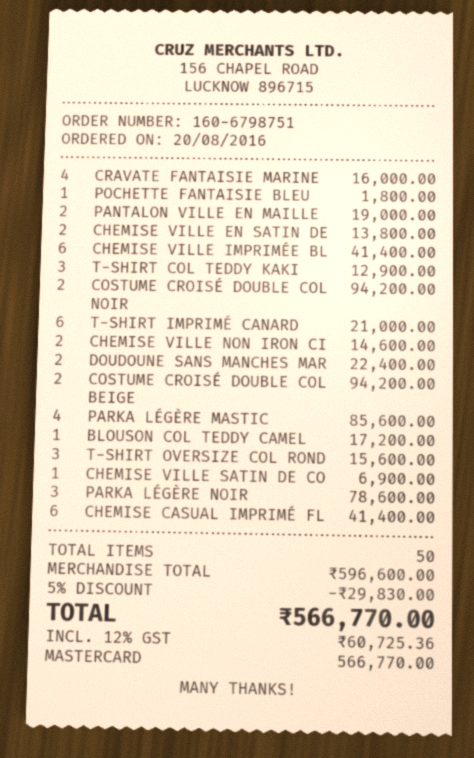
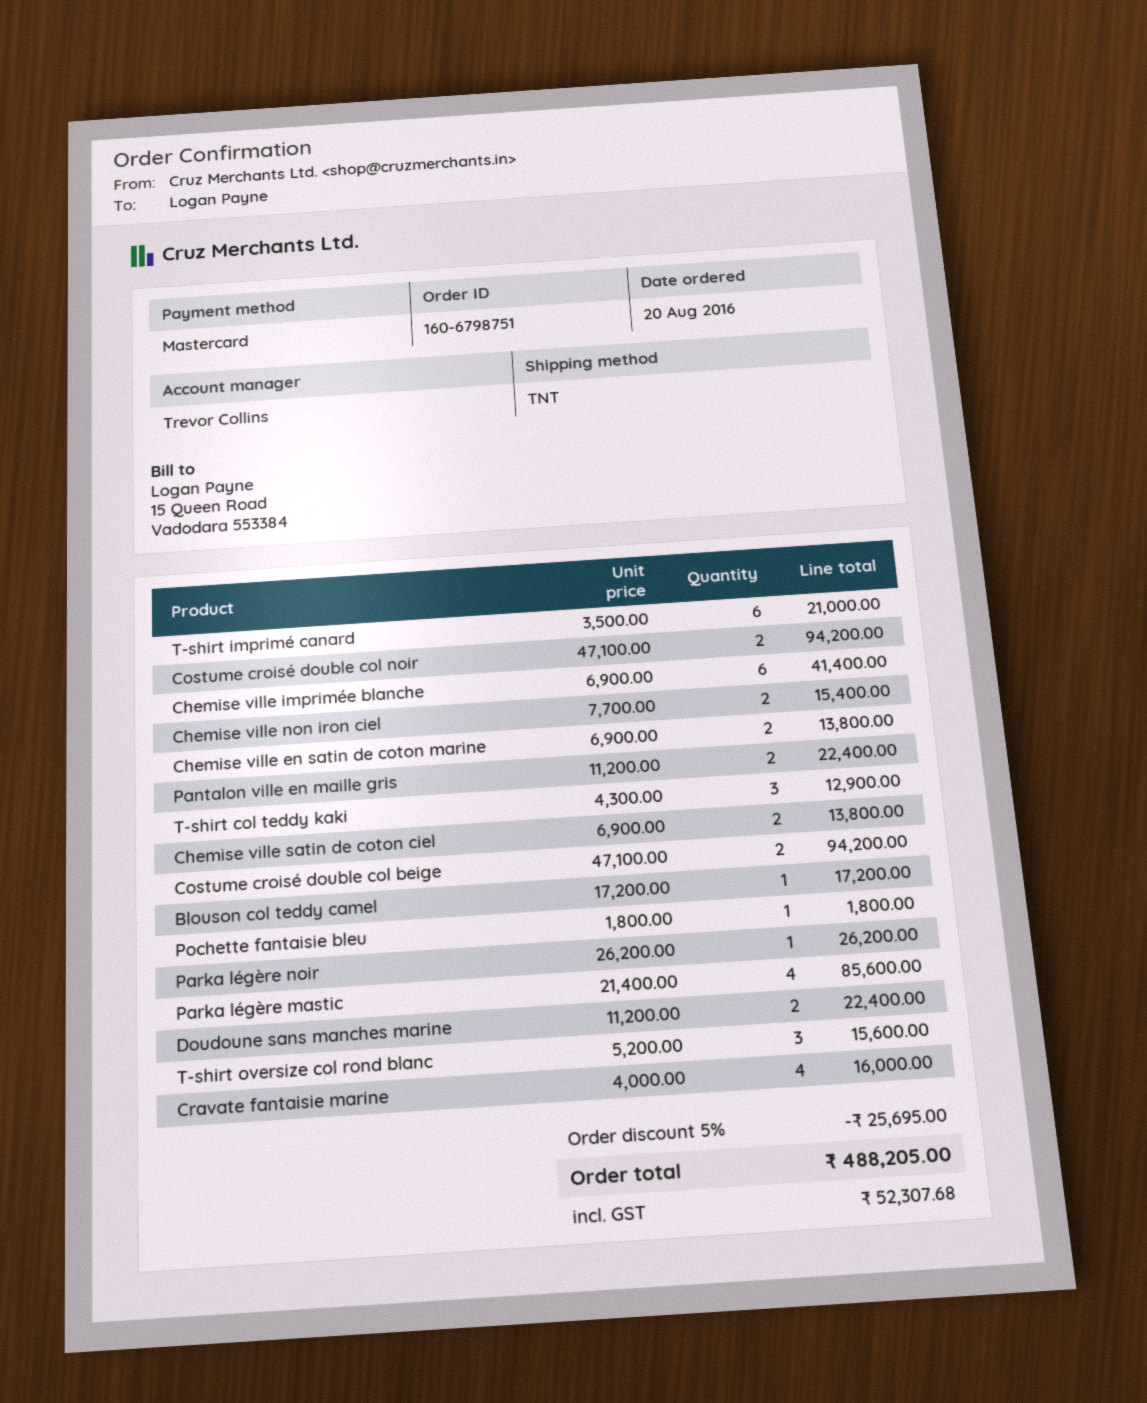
PANTALON VILLE EN MAILLE: 2 for 19000.00 -> 2 for 22400.00
CHEMISE VILLE NON IRON CI: 2 for 14600.00 -> 2 for 15400.00
CHEMISE VILLE SATIN DE CO: 1 for 6900.00 -> 2 for 13800.00
PARKA LÉGÈRE NOIR: 3 for 78600.00 -> 1 for 26200.00
CHEMISE CASUAL IMPRIMÉ FL: 6 for 41400.00 -> none
discount: 5% = 29830.00 -> 5% = 25695.00
tax: 60725.36 -> 52307.68
total: 566770.00 -> 488205.00

